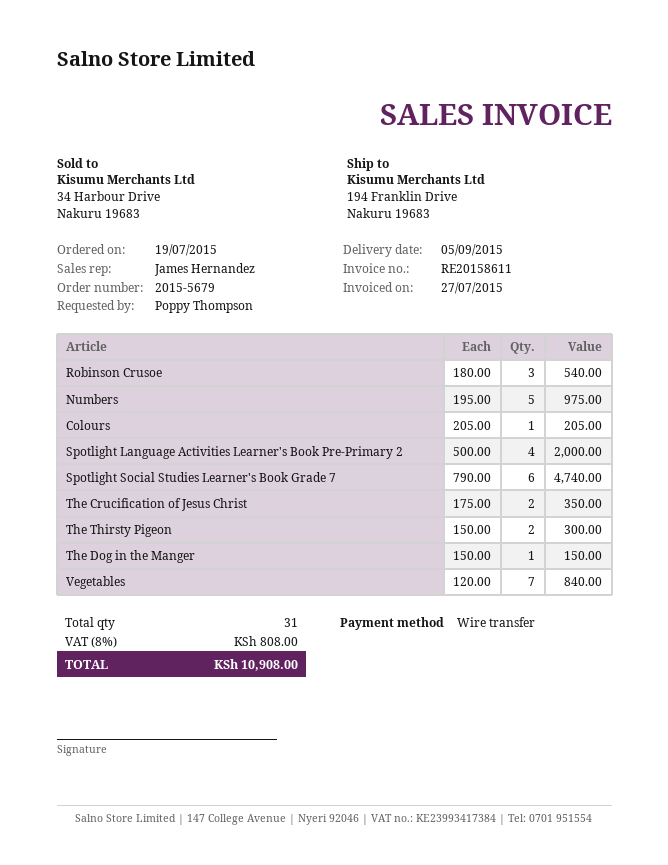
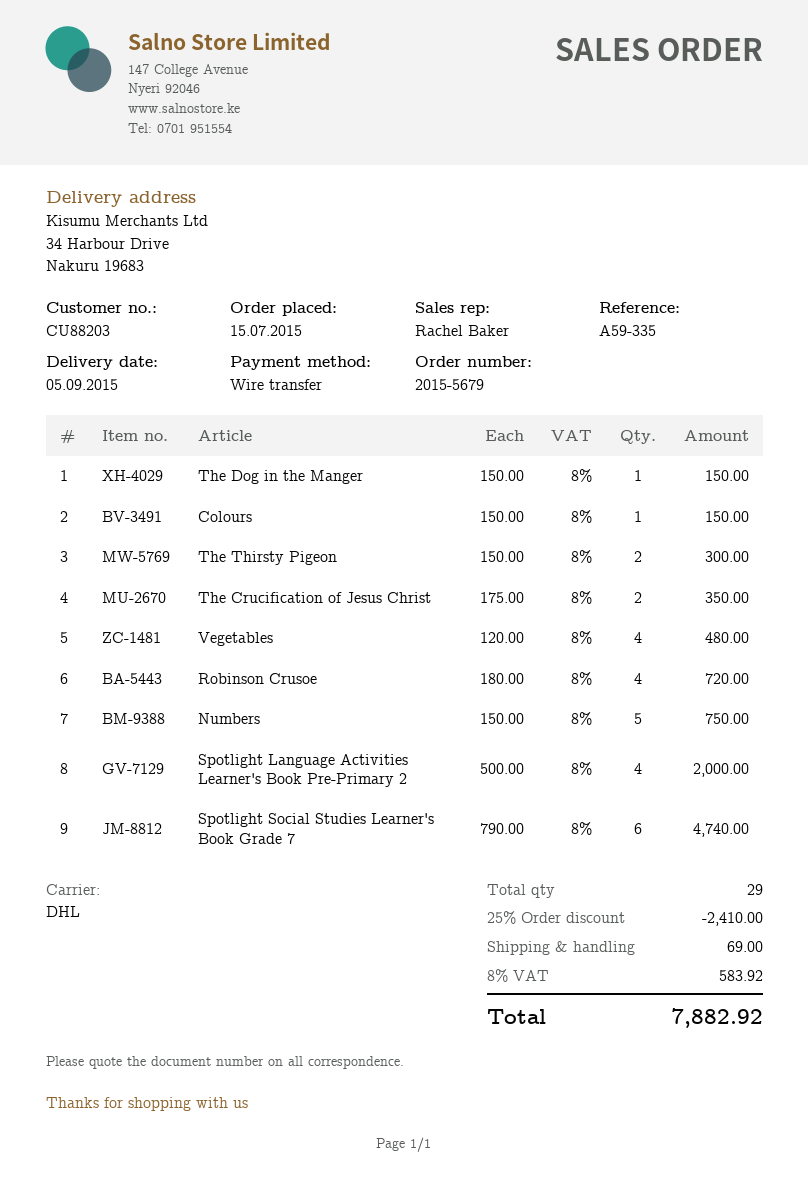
order date: 2015-07-19 -> 2015-07-15
sales rep: James Hernandez -> Rachel Baker
ship to: 194 Franklin Drive, Nakuru 19683 -> 34 Harbour Drive, Nakuru 19683
Robinson Crusoe: 3 x 180.00 = 540.00 -> 4 x 180.00 = 720.00
Numbers: 5 x 195.00 = 975.00 -> 5 x 150.00 = 750.00
Colours: 1 x 205.00 = 205.00 -> 1 x 150.00 = 150.00
Vegetables: 7 x 120.00 = 840.00 -> 4 x 120.00 = 480.00
total quantity: 31 -> 29
discount: none -> 25% = 2410.00
shipping: none -> 69.00
tax: 8% = 808.00 -> 8% = 583.92
total: 10908.00 -> 7882.92

